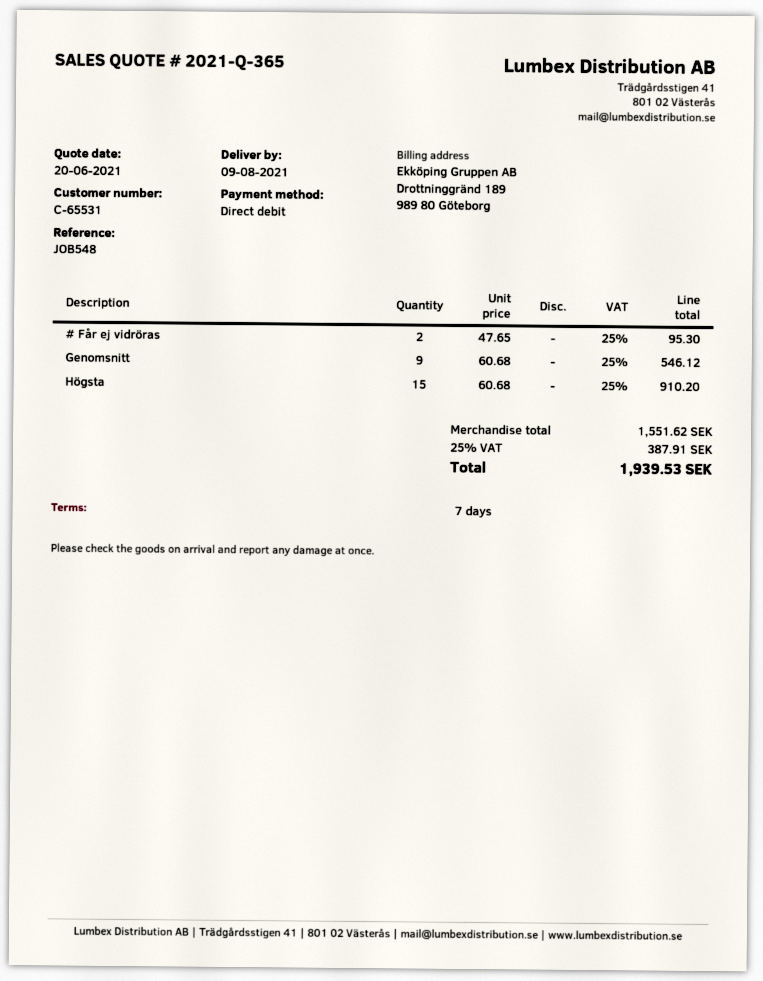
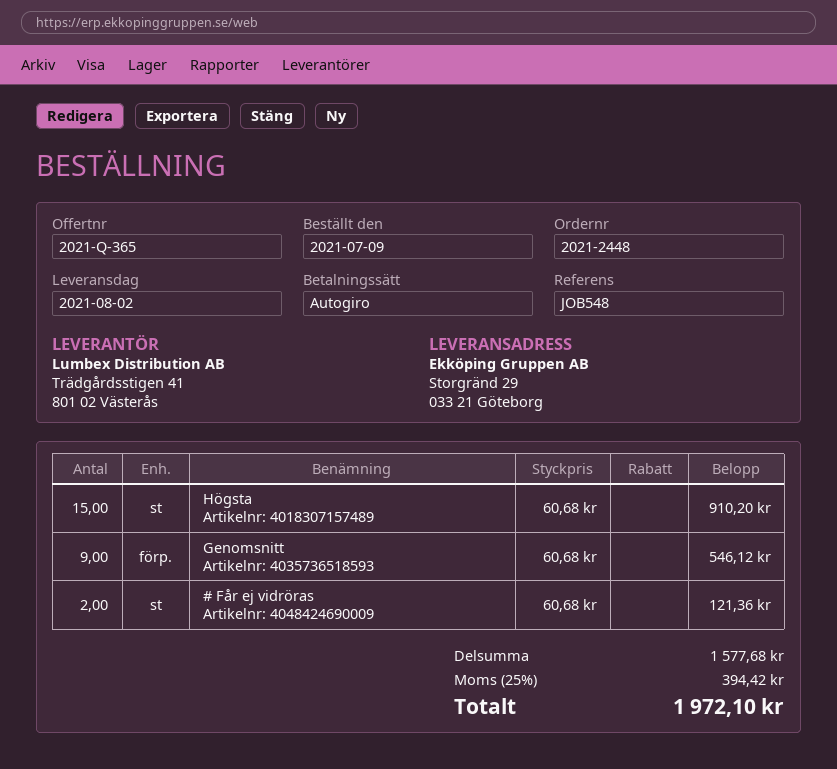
delivery date: 2021-08-09 -> 2021-08-02
# Får ej vidröras: 2 x 47.65 = 95.30 -> 2 x 60.68 = 121.36
subtotal: 1551.62 -> 1577.68
tax: 25% = 387.91 -> 25% = 394.42
total: 1939.53 -> 1972.10

